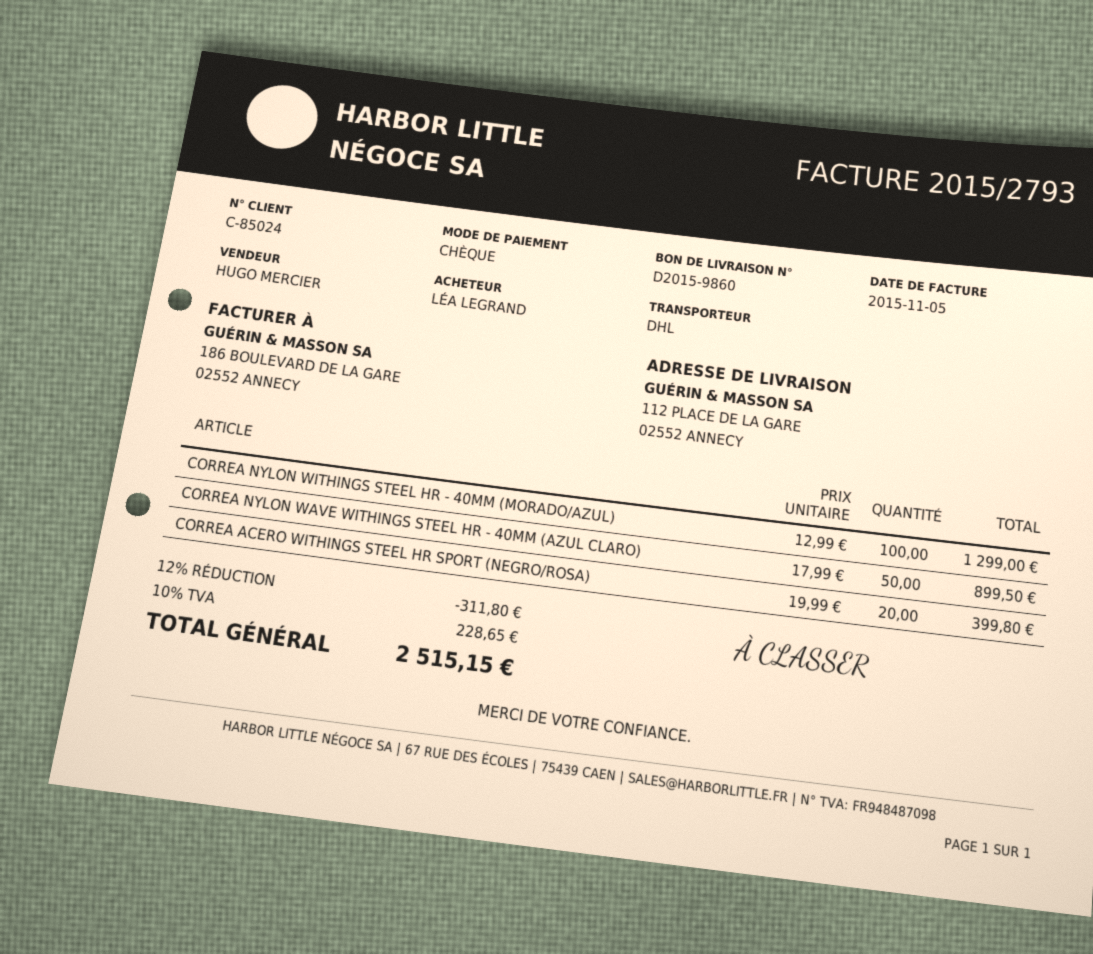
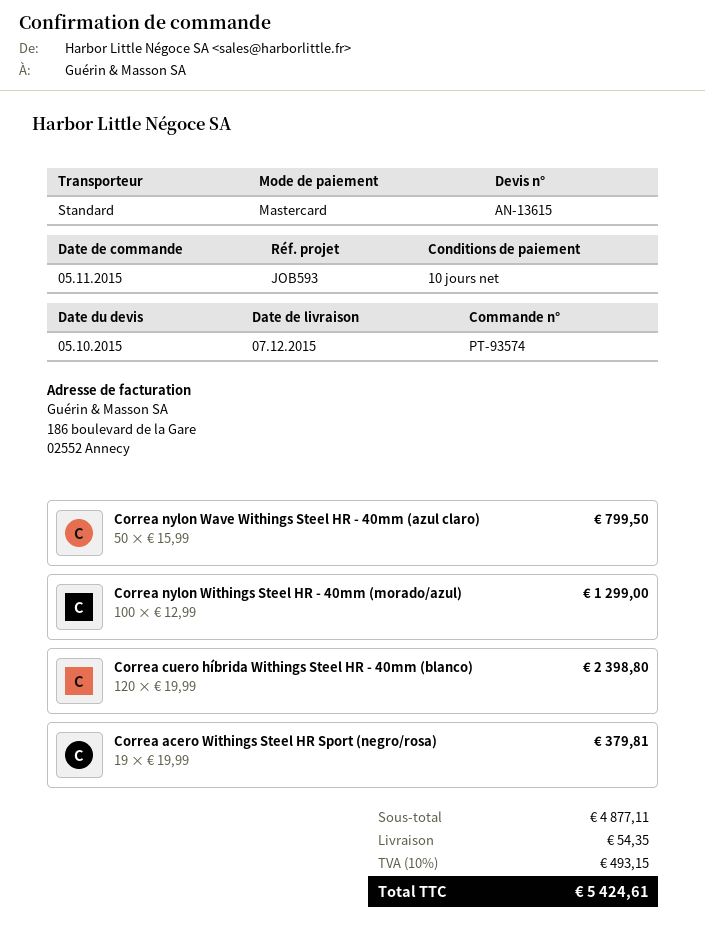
payment method: cheque -> Mastercard
shipping method: DHL -> standard
CORREA NYLON WAVE WITHINGS STEEL HR - 40MM (AZUL CLARO): 50 x 17.99 = 899.50 -> 50 x 15.99 = 799.50
CORREA ACERO WITHINGS STEEL HR SPORT (NEGRO/ROSA): 20 x 19.99 = 399.80 -> 19 x 19.99 = 379.81
Correa cuero híbrida Withings Steel HR - 40mm (blanco): none -> 120 x 19.99 = 2398.80
discount: 12% = 311.80 -> none
shipping: none -> 54.35
tax: 10% = 228.65 -> 10% = 493.15
total: 2515.15 -> 5424.61

